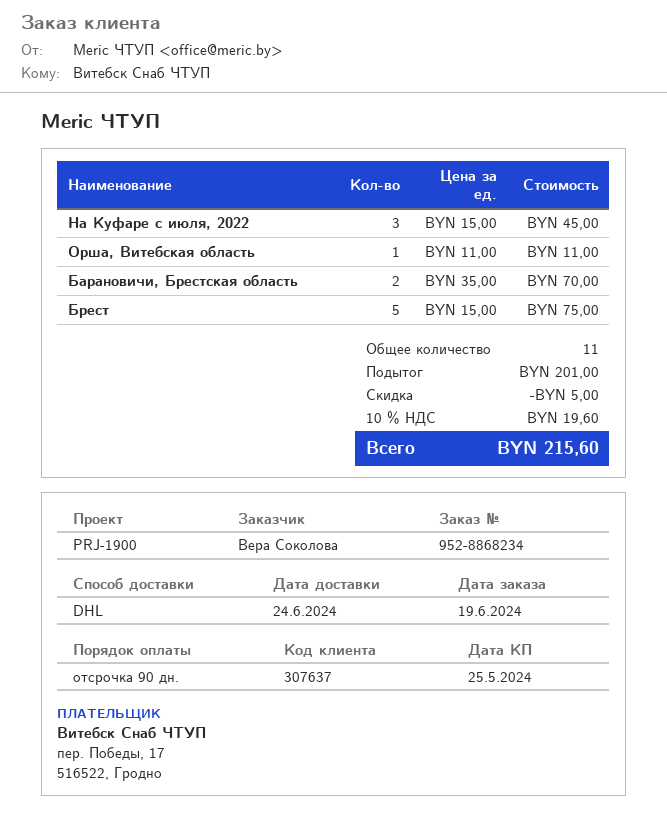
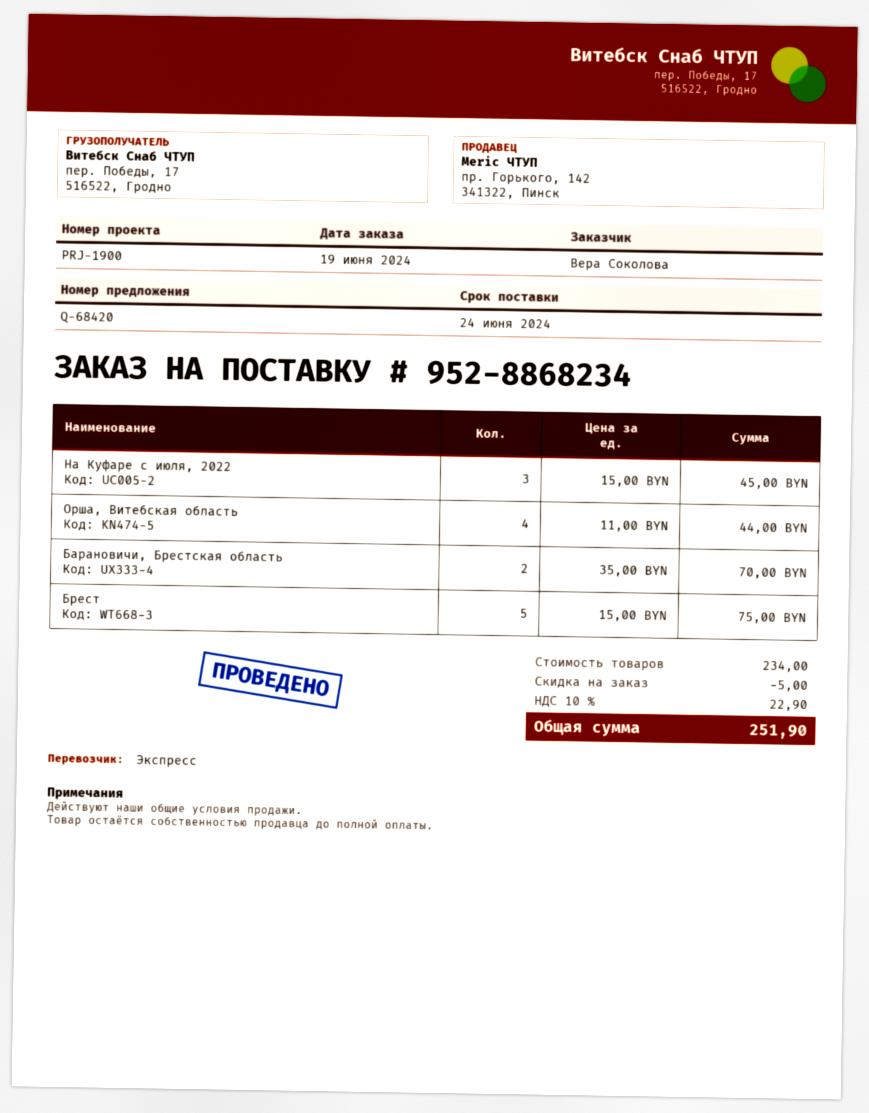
shipping method: DHL -> express
Орша, Витебская область: 1 x 11.00 = 11.00 -> 4 x 11.00 = 44.00
subtotal: 201.00 -> 234.00
tax: 10% = 19.60 -> 10% = 22.90
total: 215.60 -> 251.90

